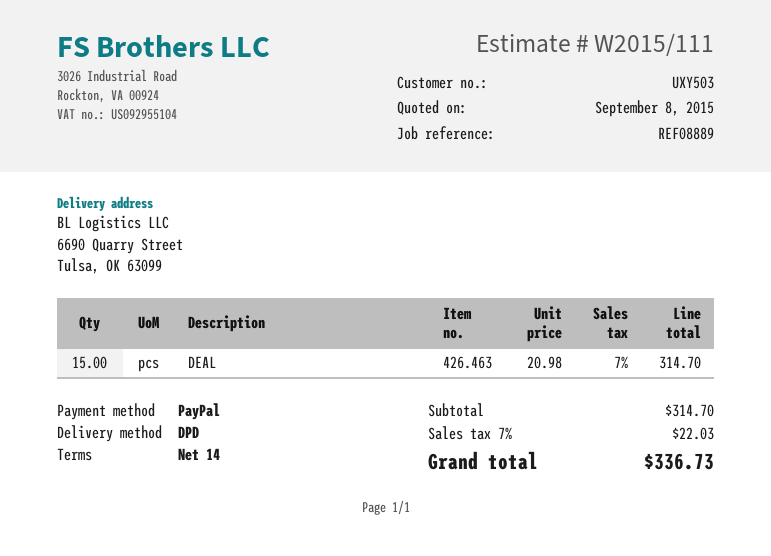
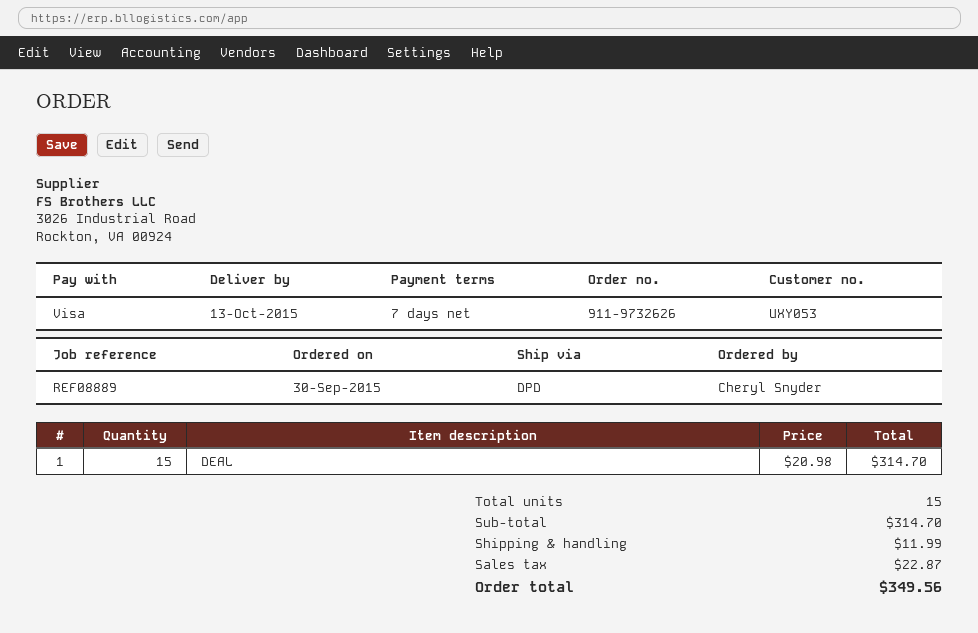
payment terms: 14 days -> 7 days
customer number: UXY503 -> UXY053
payment method: PayPal -> Visa
shipping: none -> 11.99
tax: 22.03 -> 22.87
total: 336.73 -> 349.56

